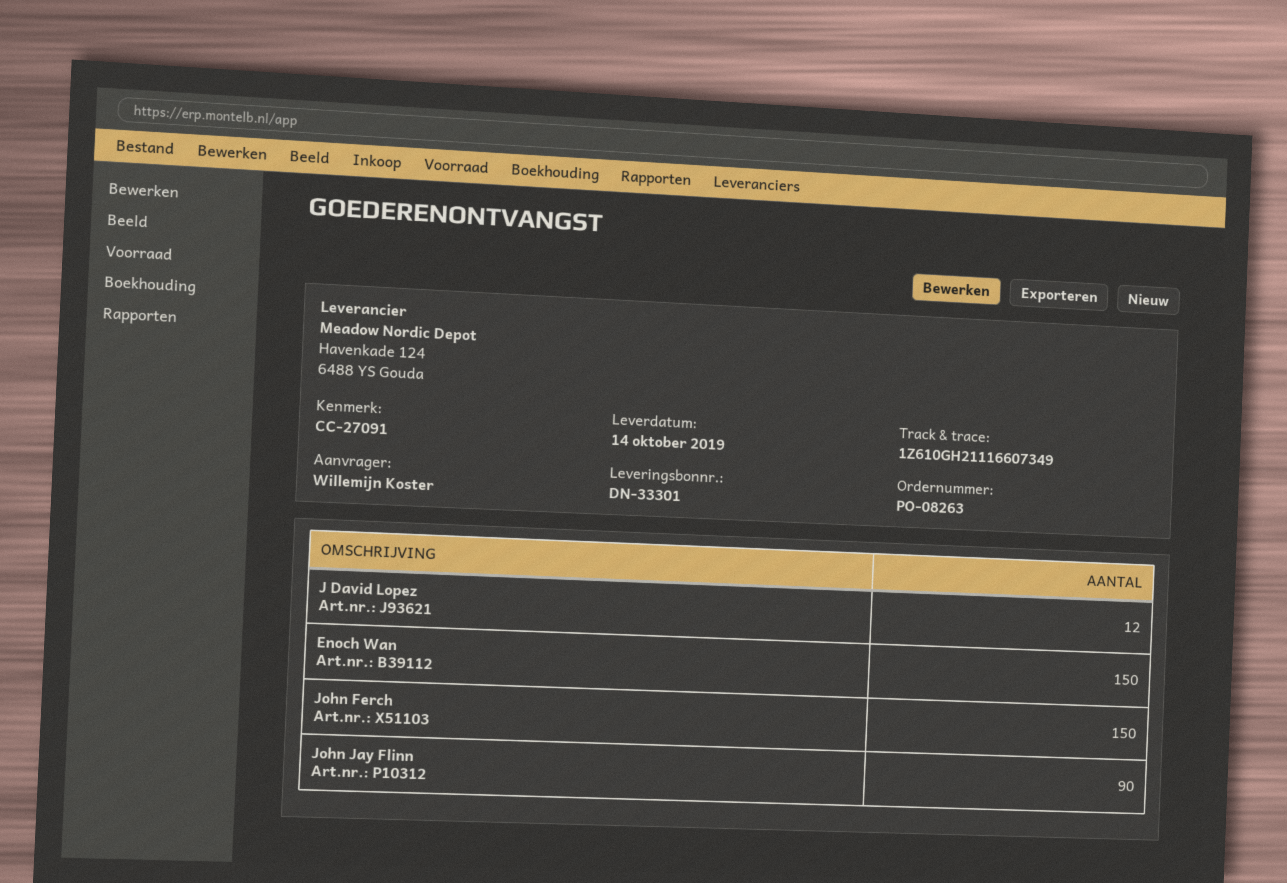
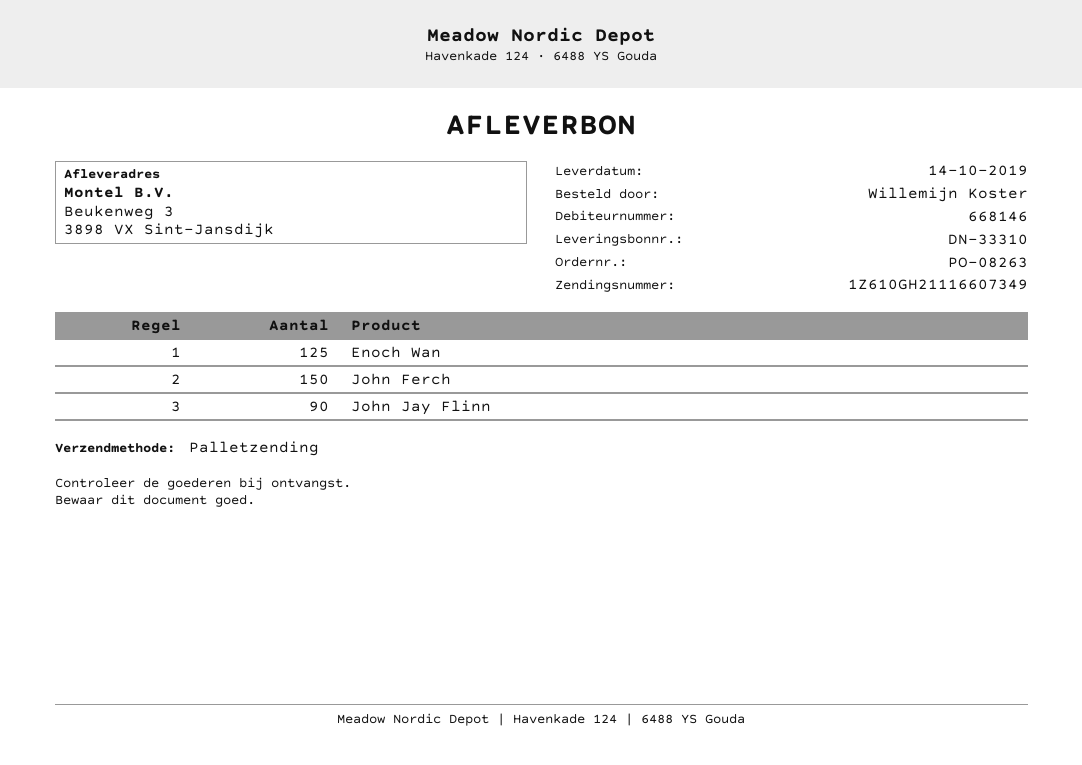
delivery note number: DN-33301 -> DN-33310
J David Lopez: 12 -> none
Enoch Wan: 150 -> 125

